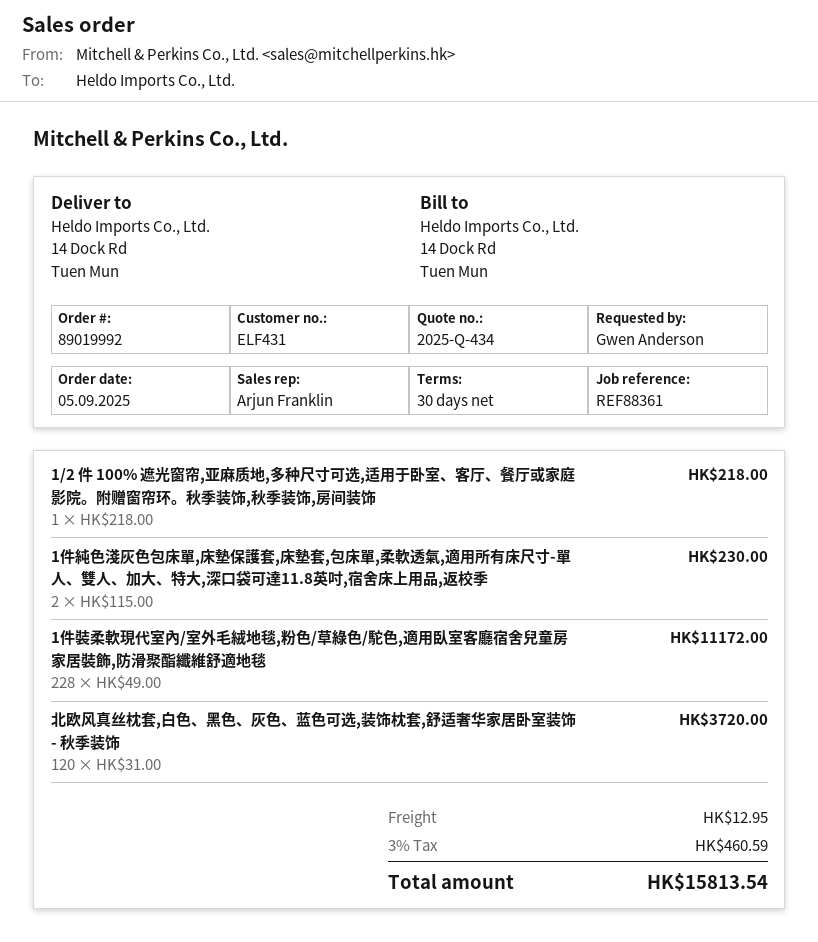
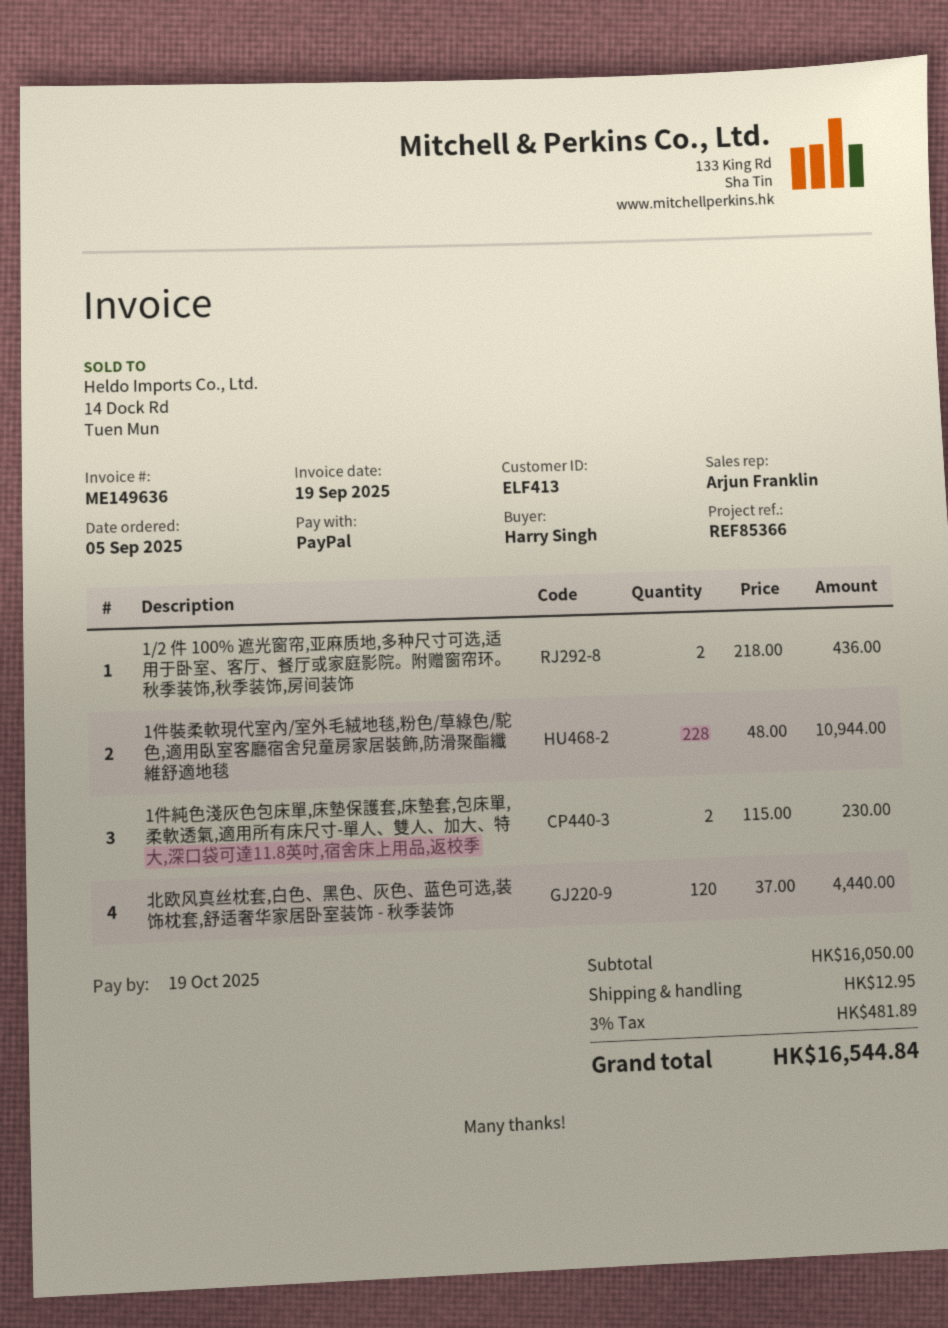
customer number: ELF431 -> ELF413
reference: REF88361 -> REF85366
ordered by: Gwen Anderson -> Harry Singh
1/2 件 100% 遮光窗帘,亚麻质地,多种尺寸可选,适用于卧室、客厅、餐厅或家庭影院。附赠窗帘环。秋季装饰,秋季装饰,房间装饰: 1 x 218.00 = 218.00 -> 2 x 218.00 = 436.00
1件裝柔軟現代室內/室外毛絨地毯,粉色/草綠色/駝色,適用臥室客廳宿舍兒童房家居裝飾,防滑聚酯纖維舒適地毯: 228 x 49.00 = 11172.00 -> 228 x 48.00 = 10944.00
北欧风真丝枕套,白色、黑色、灰色、蓝色可选,装饰枕套,舒适奢华家居卧室装饰 - 秋季装饰: 120 x 31.00 = 3720.00 -> 120 x 37.00 = 4440.00
tax: 3% = 460.59 -> 3% = 481.89
total: 15813.54 -> 16544.84

